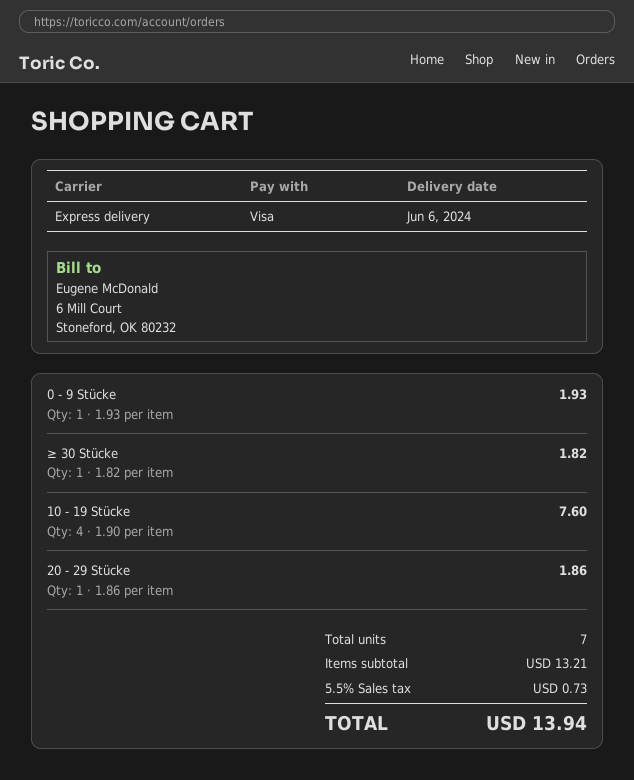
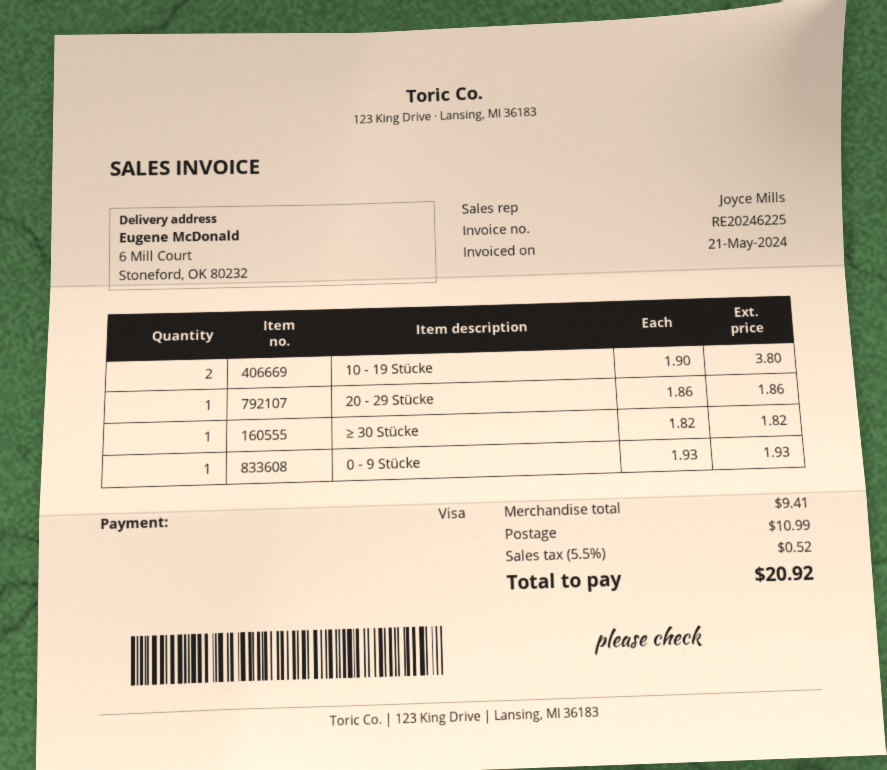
10 - 19 Stücke: 4 x 1.90 = 7.60 -> 2 x 1.90 = 3.80
subtotal: 13.21 -> 9.41
shipping: none -> 10.99
tax: 5.5% = 0.73 -> 5.5% = 0.52
total: 13.94 -> 20.92

